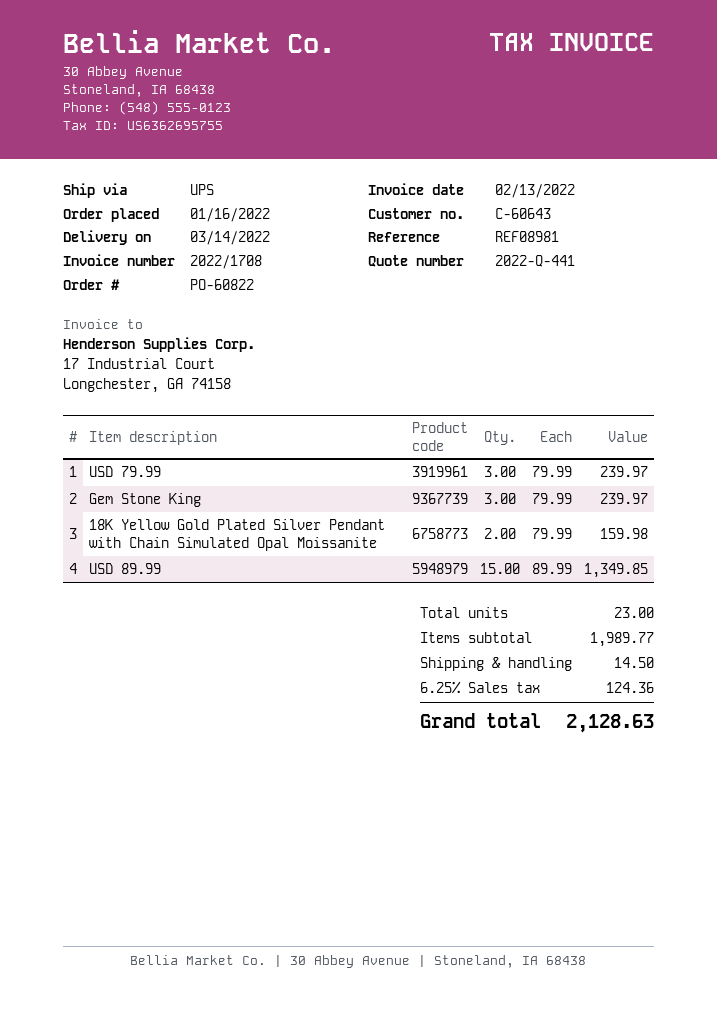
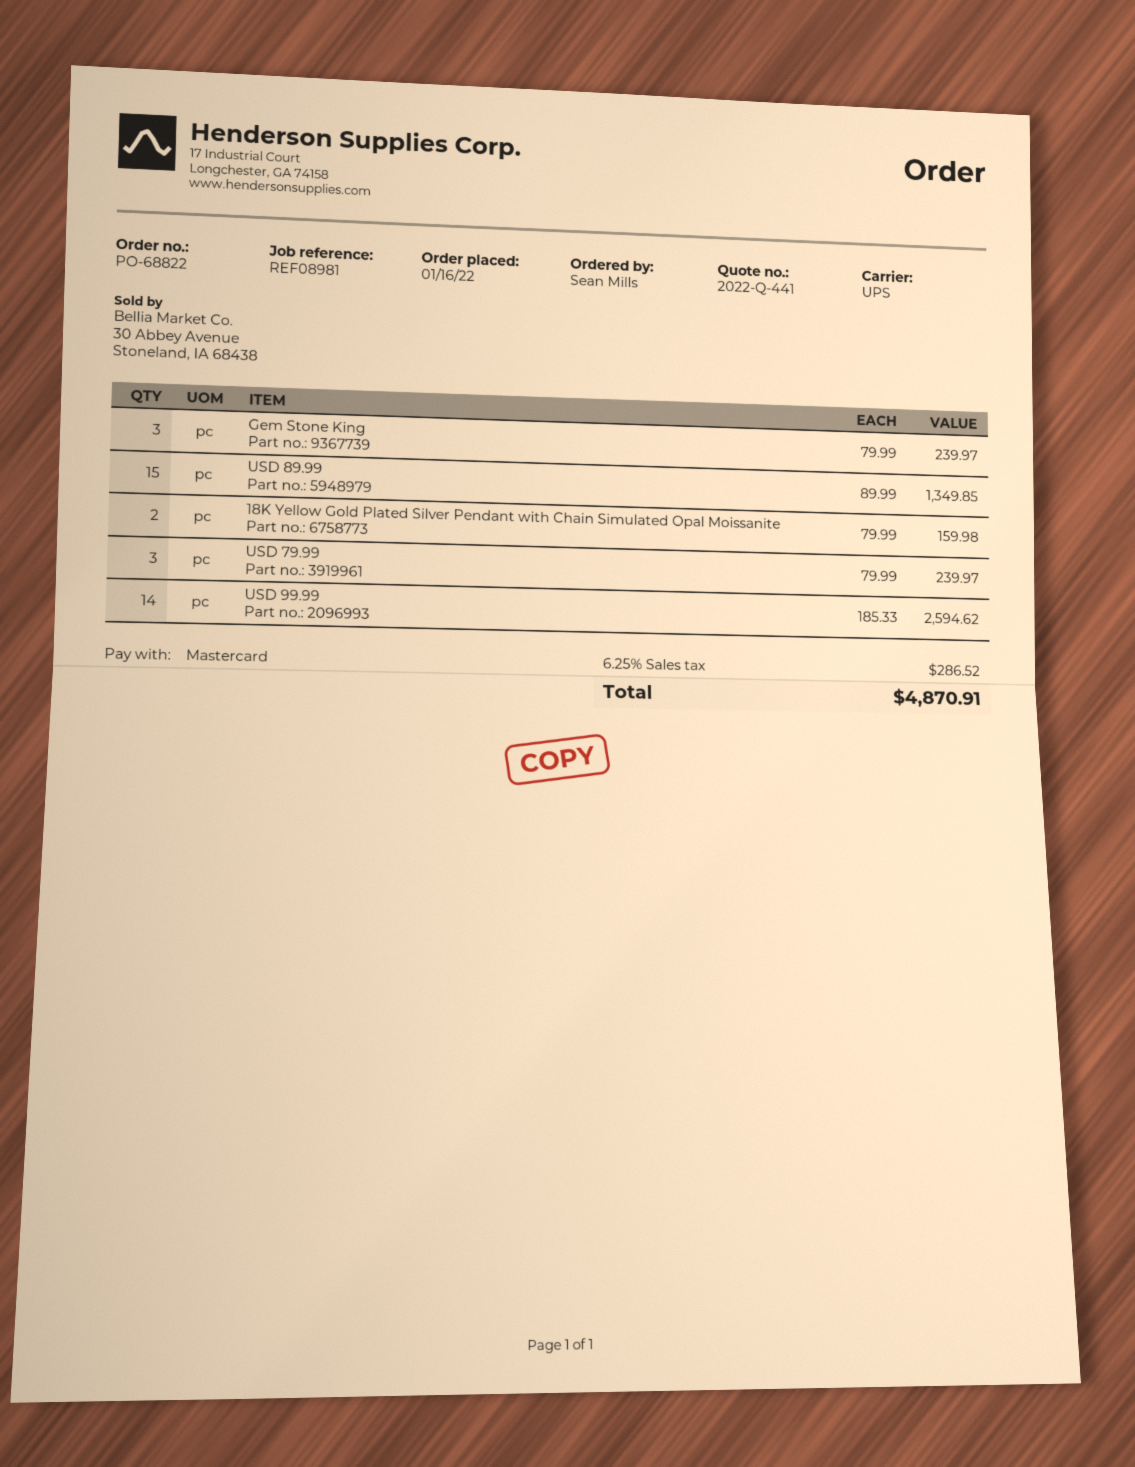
order number: PO-60822 -> PO-68822
USD 99.99: none -> 14 x 185.33 = 2594.62
shipping: 14.50 -> none
tax: 6.25% = 124.36 -> 6.25% = 286.52
total: 2128.63 -> 4870.91

